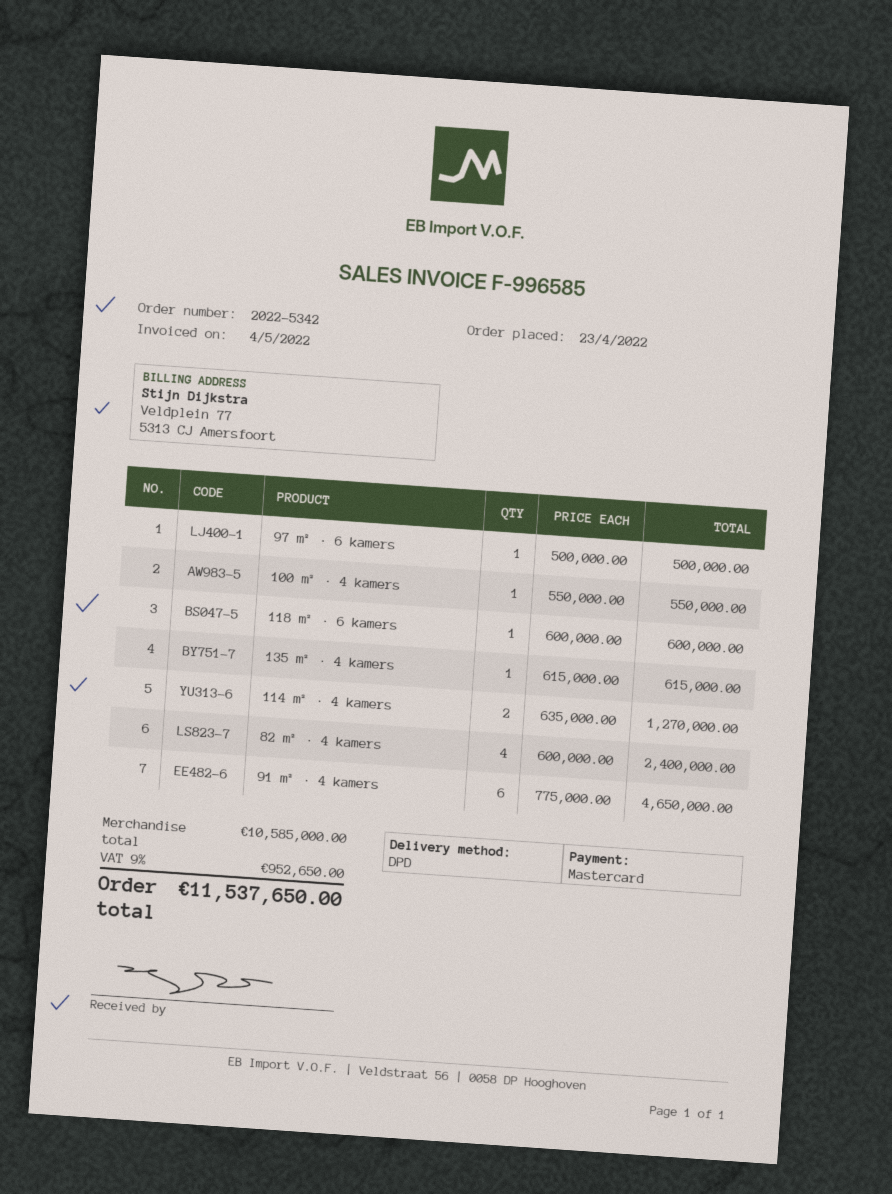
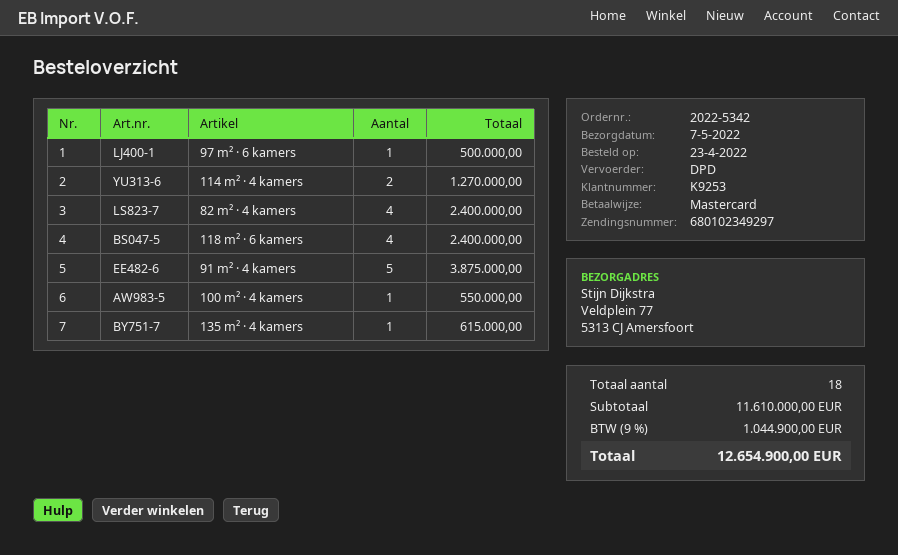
118 m² · 6 kamers: 1 for 600000.00 -> 4 for 2400000.00
91 m² · 4 kamers: 6 for 4650000.00 -> 5 for 3875000.00
subtotal: 10585000.00 -> 11610000.00
tax: 9% = 952650.00 -> 9% = 1044900.00
total: 11537650.00 -> 12654900.00

